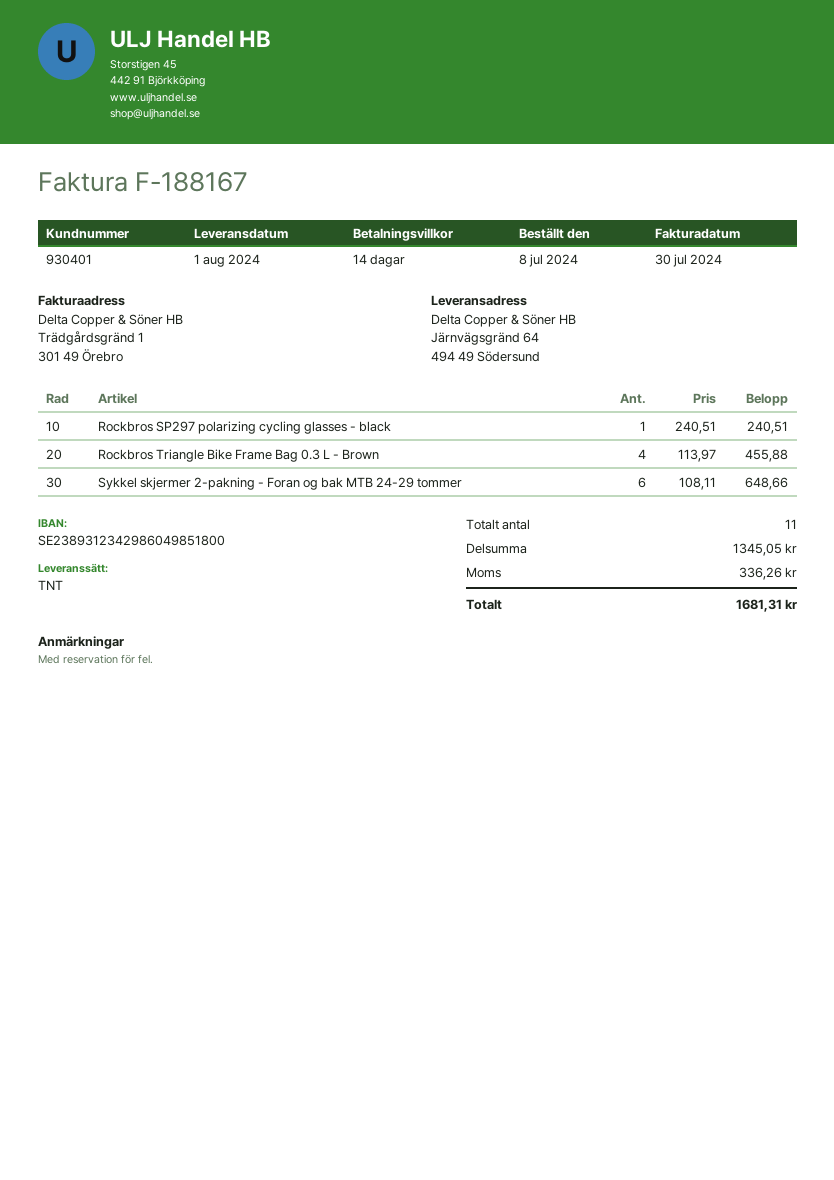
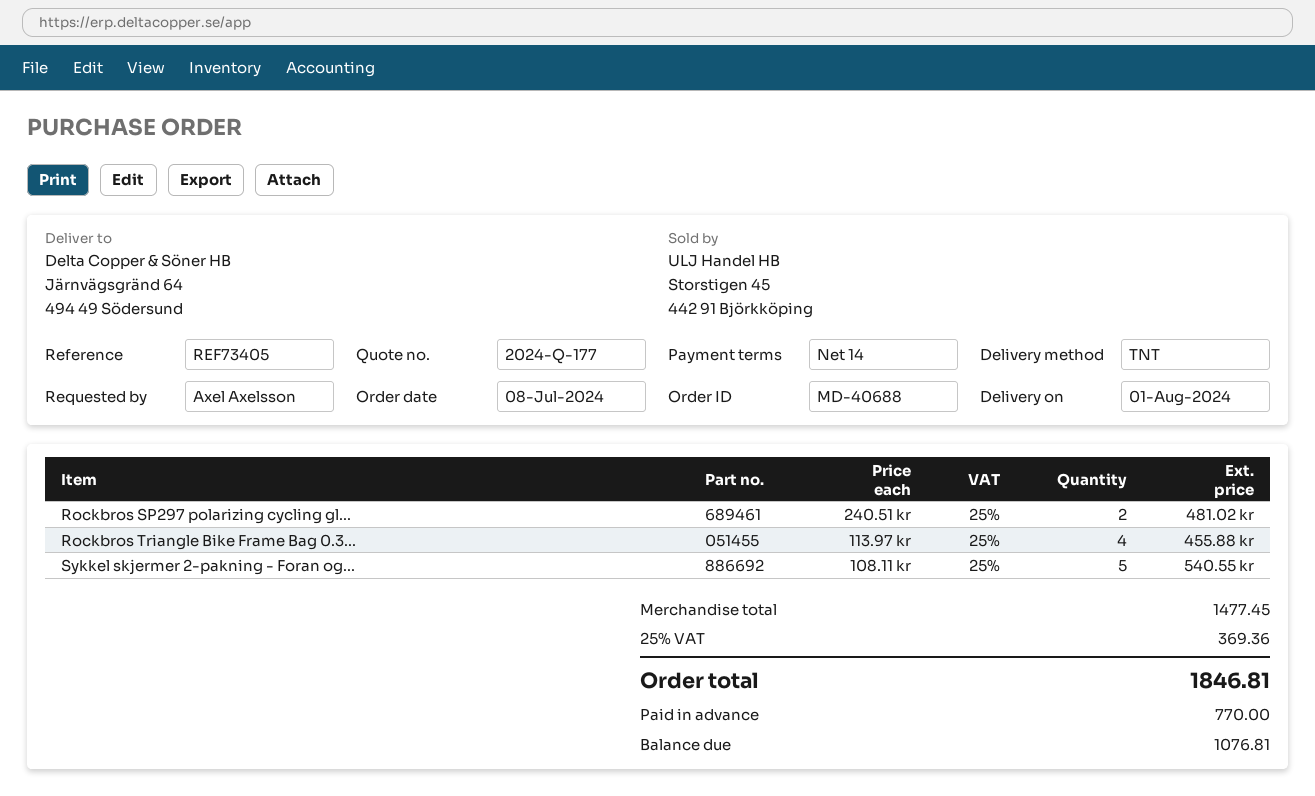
Rockbros SP297 polarizing cycling glasses - black: 1 x 240.51 = 240.51 -> 2 x 240.51 = 481.02
Sykkel skjermer 2-pakning - Foran og bak MTB 24-29 tommer: 6 x 108.11 = 648.66 -> 5 x 108.11 = 540.55
subtotal: 1345.05 -> 1477.45
tax: 336.26 -> 369.36
total: 1681.31 -> 1846.81

